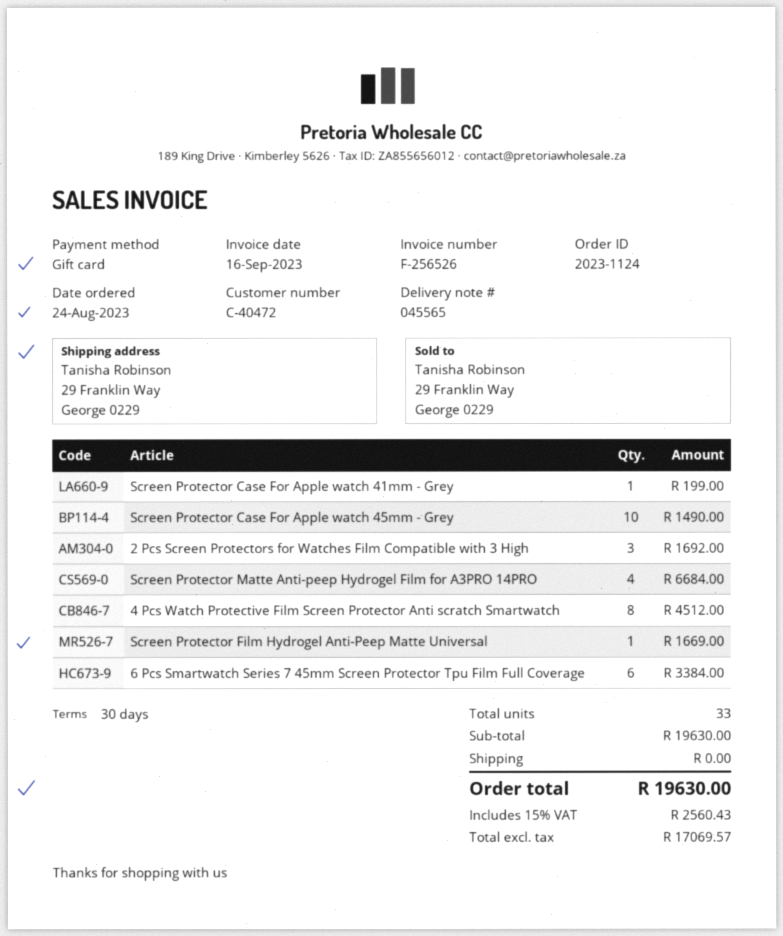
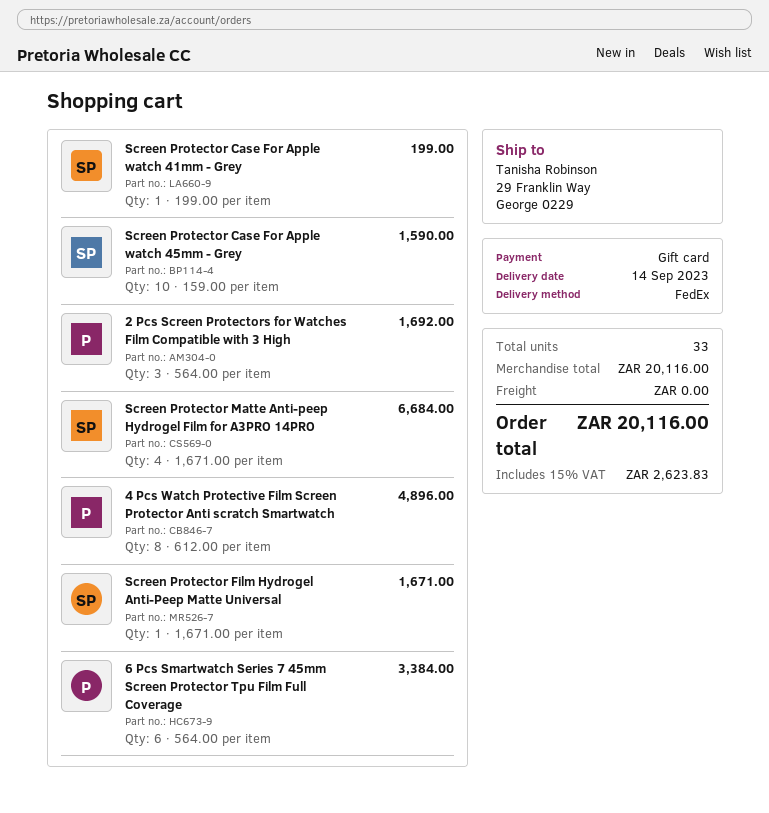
Screen Protector Case For Apple watch 45mm - Grey: 10 for 1490.00 -> 10 for 1590.00
4 Pcs Watch Protective Film Screen Protector Anti scratch Smartwatch: 8 for 4512.00 -> 8 for 4896.00
Screen Protector Film Hydrogel Anti-Peep Matte Universal: 1 for 1669.00 -> 1 for 1671.00
subtotal: 19630.00 -> 20116.00
tax: 15% = 2560.43 -> 15% = 2623.83
total: 19630.00 -> 20116.00

